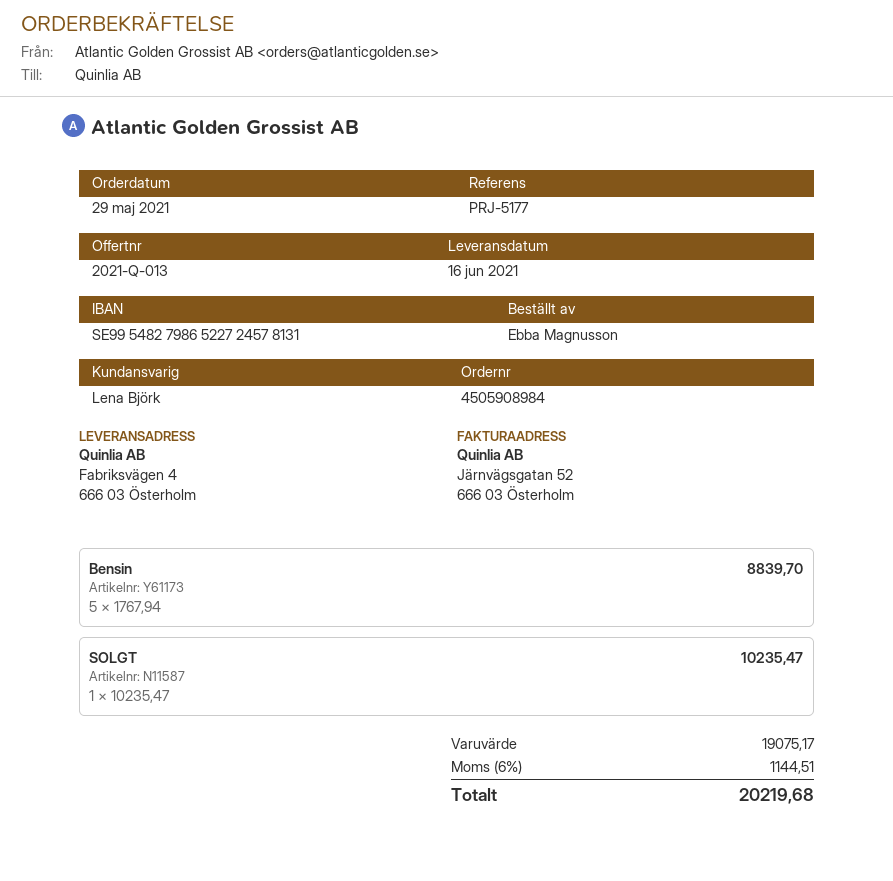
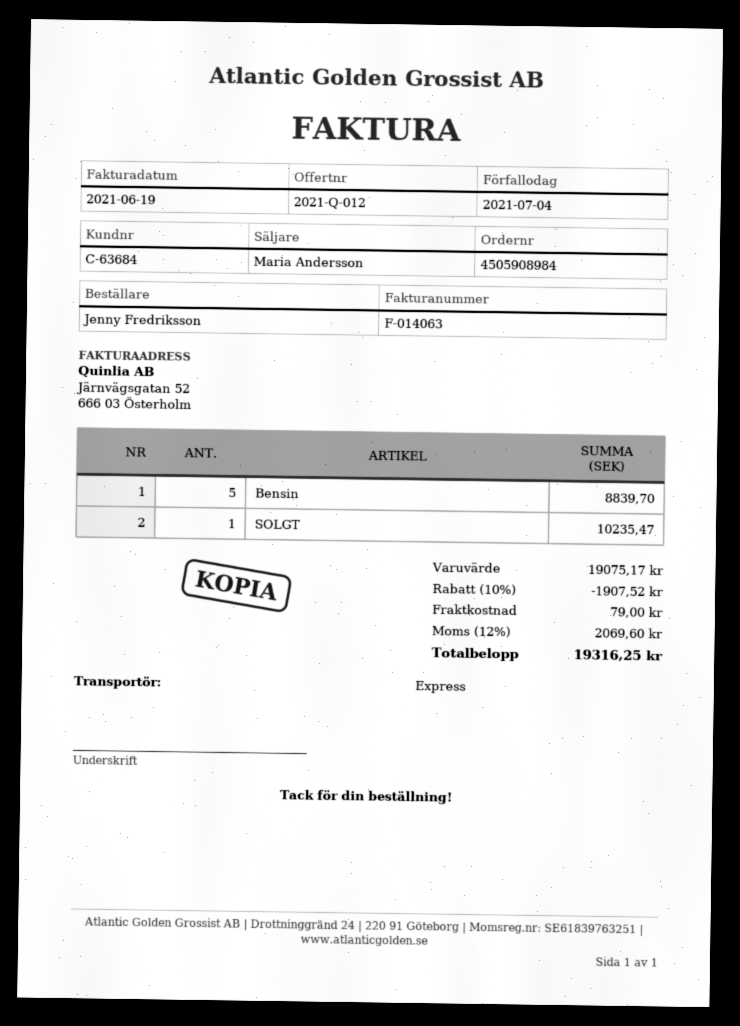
quote number: 2021-Q-013 -> 2021-Q-012
ordered by: Ebba Magnusson -> Jenny Fredriksson
sales rep: Lena Björk -> Maria Andersson
discount: none -> 10% = 1907.52
shipping: none -> 79.00
tax: 6% = 1144.51 -> 12% = 2069.60
total: 20219.68 -> 19316.25

